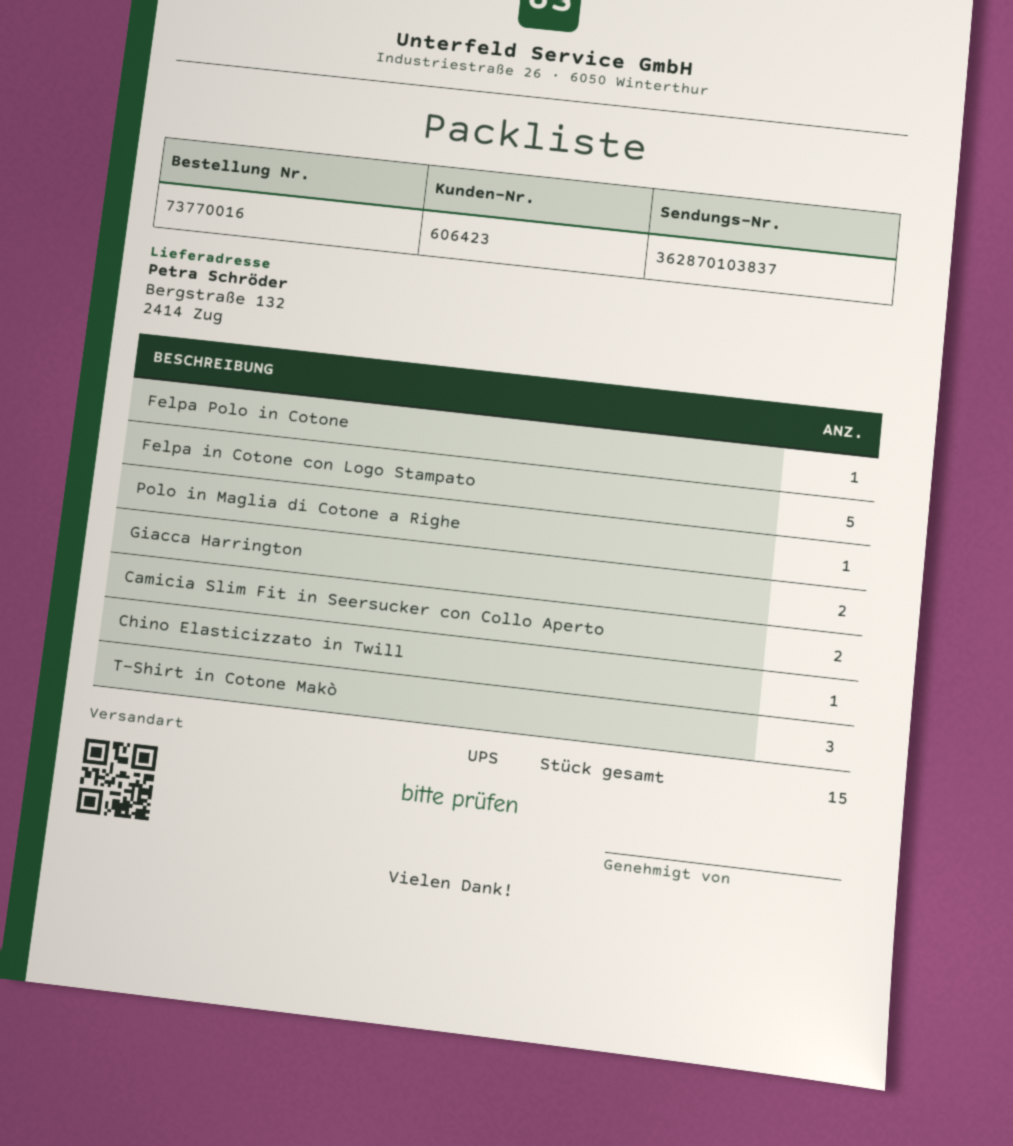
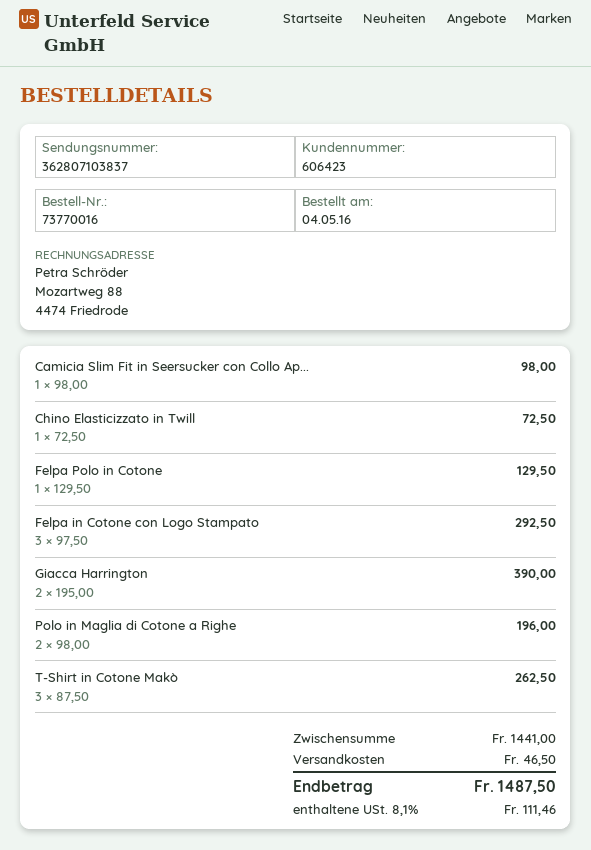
tracking number: 362870103837 -> 362807103837
Felpa in Cotone con Logo Stampato: 5 -> 3
Polo in Maglia di Cotone a Righe: 1 -> 2
Camicia Slim Fit in Seersucker con Collo Aperto: 2 -> 1

